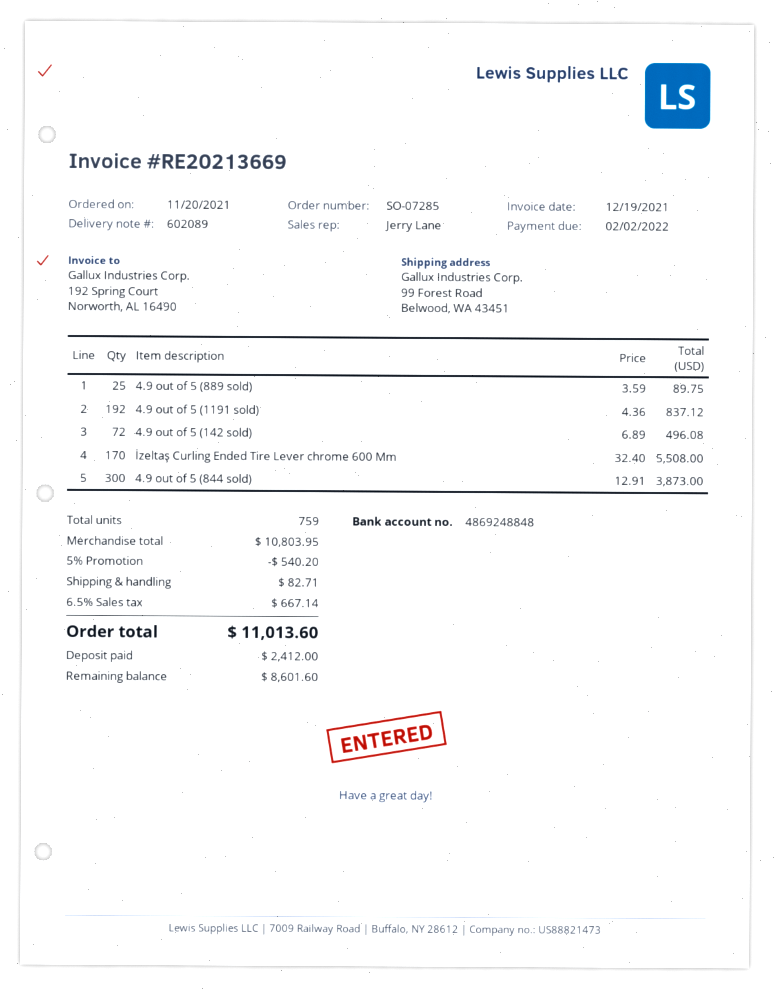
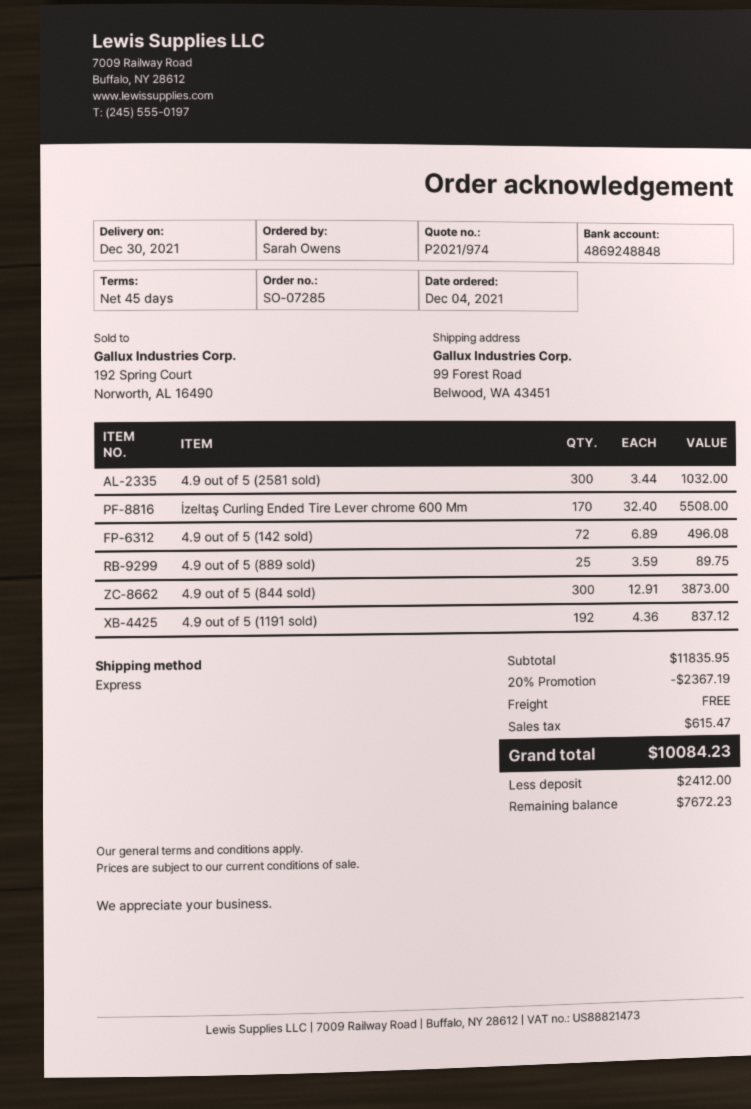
order date: 2021-11-20 -> 2021-12-04
4.9 out of 5 (2581 sold): none -> 300 x 3.44 = 1032.00
subtotal: 10803.95 -> 11835.95
discount: 5% = 540.20 -> 20% = 2367.19
shipping: 82.71 -> 0.00
tax: 667.14 -> 615.47
total: 11013.60 -> 10084.23
balance: 8601.60 -> 7672.23

